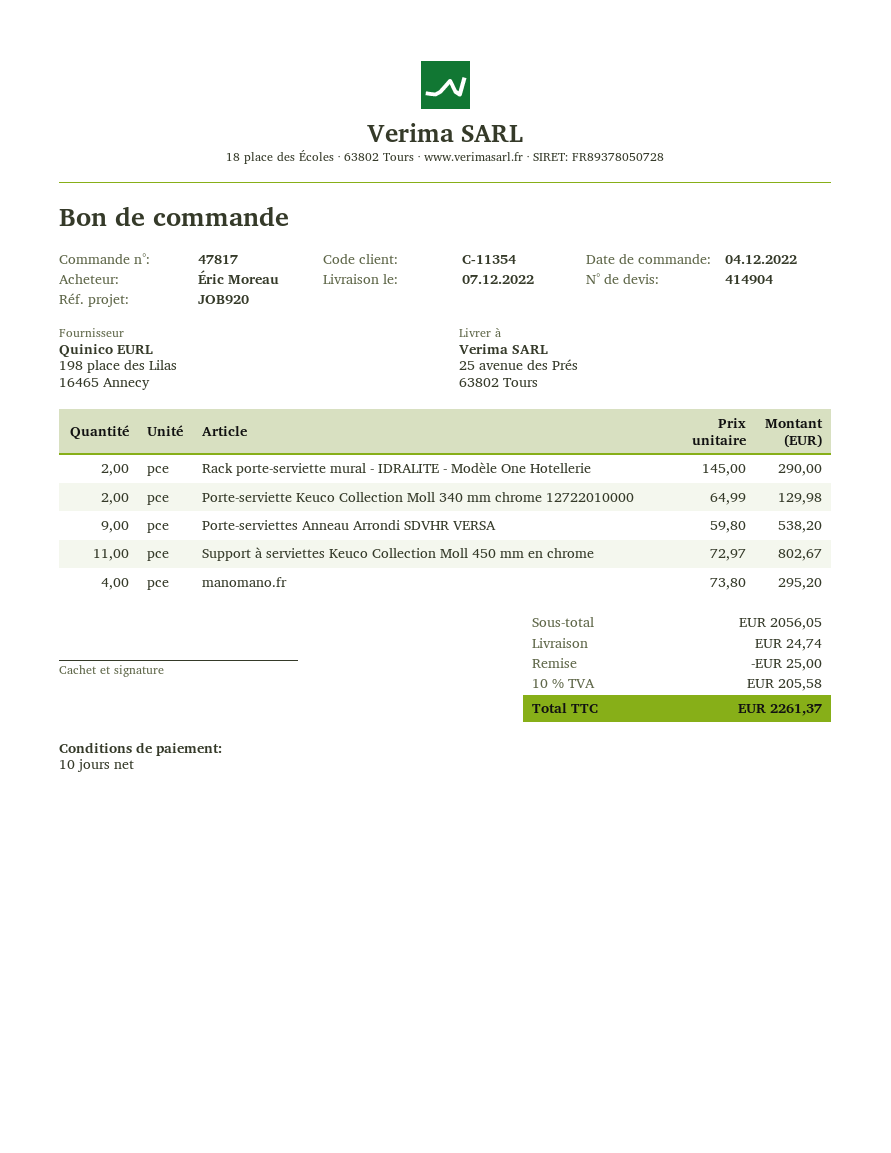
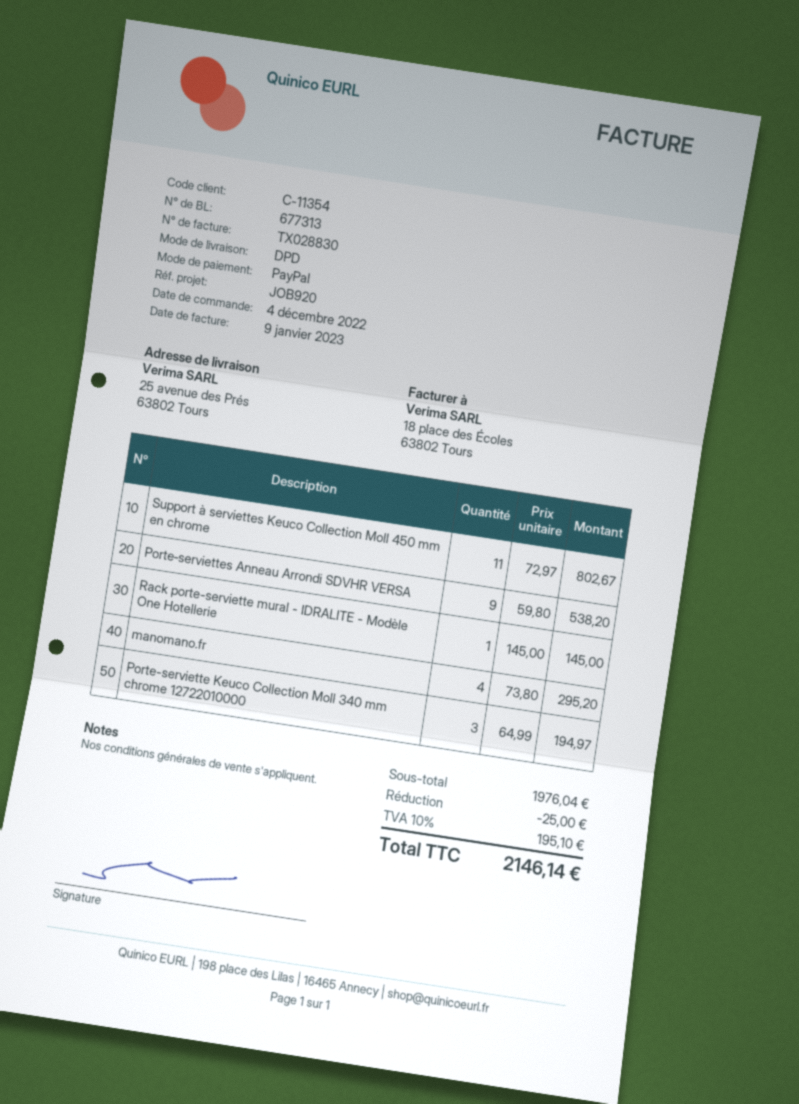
Rack porte-serviette mural - IDRALITE - Modèle One Hotellerie: 2 x 145.00 = 290.00 -> 1 x 145.00 = 145.00
Porte-serviette Keuco Collection Moll 340 mm chrome 12722010000: 2 x 64.99 = 129.98 -> 3 x 64.99 = 194.97
subtotal: 2056.05 -> 1976.04
shipping: 24.74 -> none
tax: 10% = 205.58 -> 10% = 195.10
total: 2261.37 -> 2146.14

